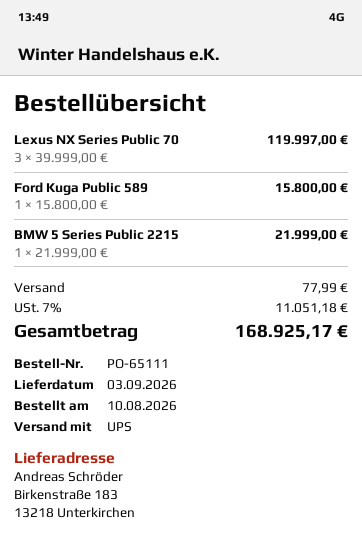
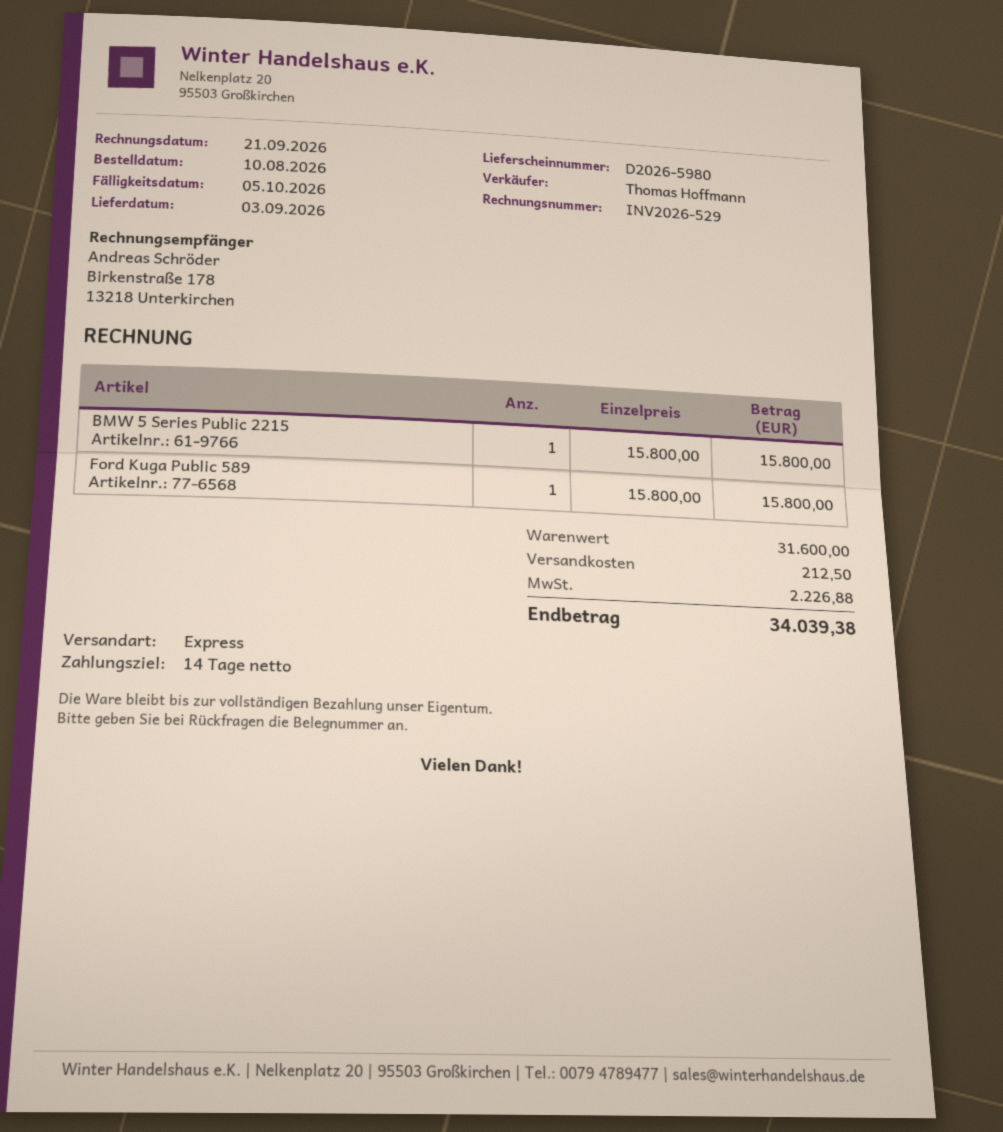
shipping method: UPS -> express
Lexus NX Series Public 70: 3 x 39999.00 = 119997.00 -> none
BMW 5 Series Public 2215: 1 x 21999.00 = 21999.00 -> 1 x 15800.00 = 15800.00
shipping: 77.99 -> 212.50
tax: 11051.18 -> 2226.88
total: 168925.17 -> 34039.38

